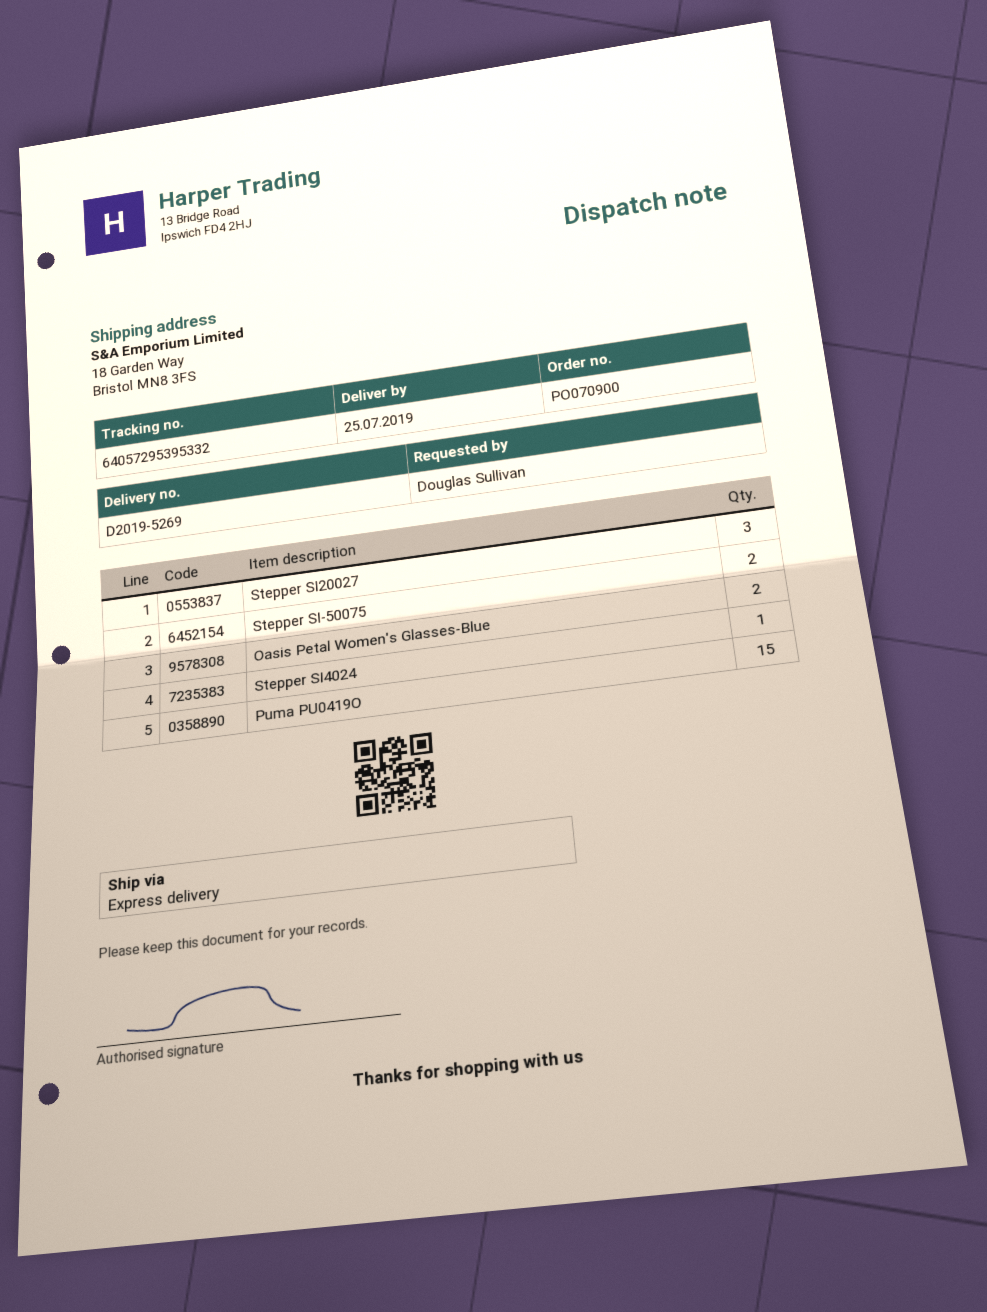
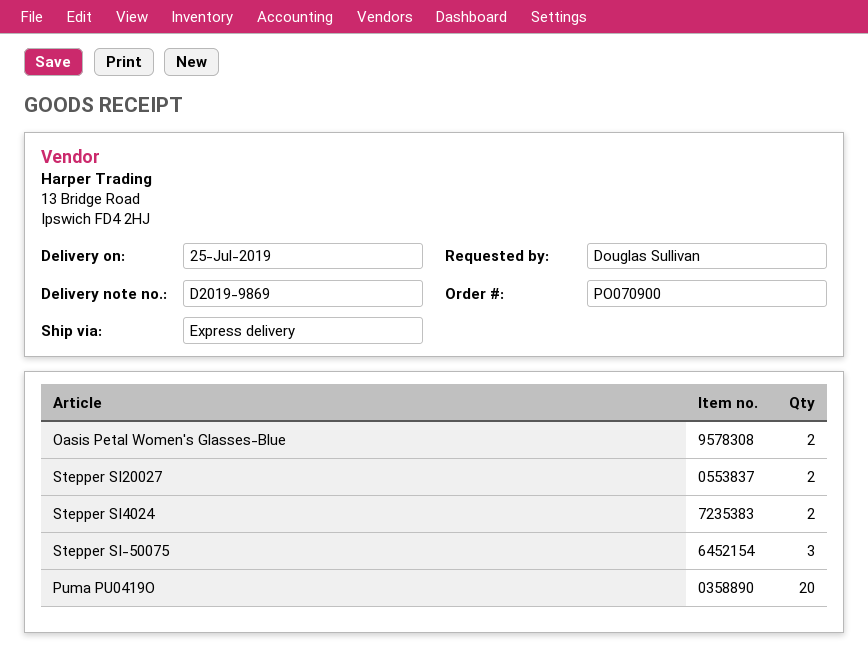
delivery note number: D2019-5269 -> D2019-9869
Stepper SI20027: 3 -> 2
Stepper SI-50075: 2 -> 3
Stepper SI4024: 1 -> 2
Puma PU0419O: 15 -> 20

